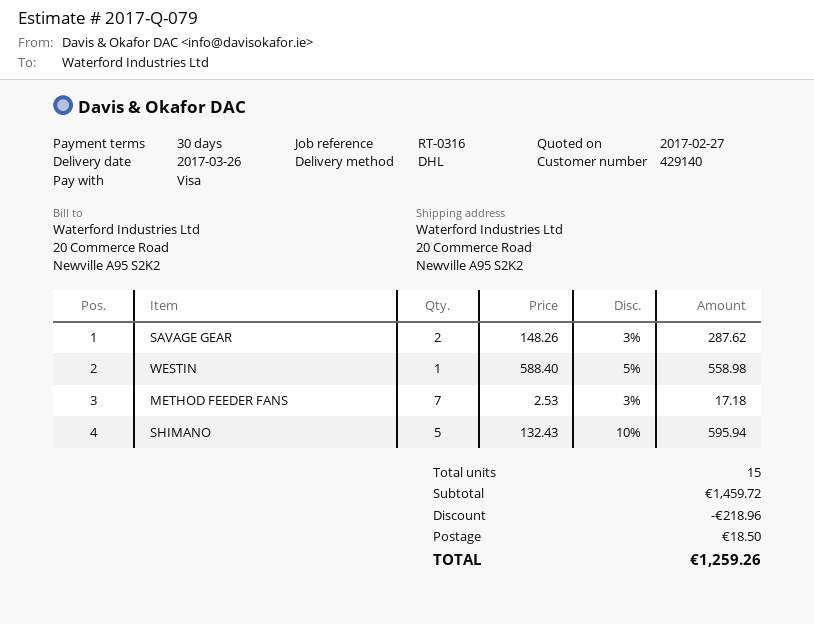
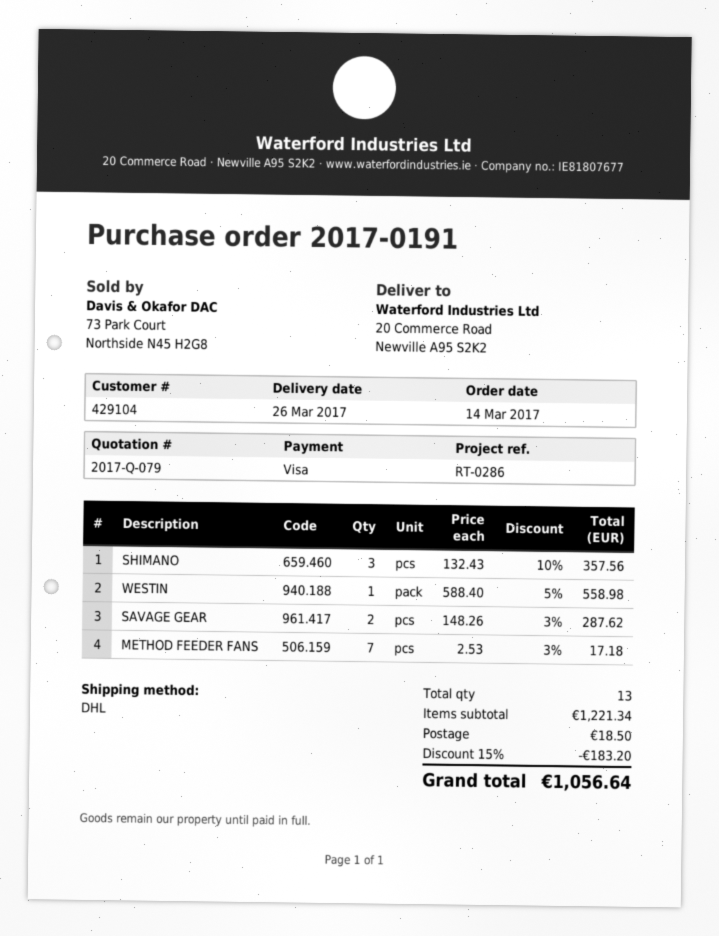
customer number: 429140 -> 429104
reference: RT-0316 -> RT-0286
SHIMANO: 5 x 132.43 - 10% = 595.94 -> 3 x 132.43 - 10% = 357.56
total quantity: 15 -> 13
subtotal: 1459.72 -> 1221.34
discount: 218.96 -> 183.20
total: 1259.26 -> 1056.64

